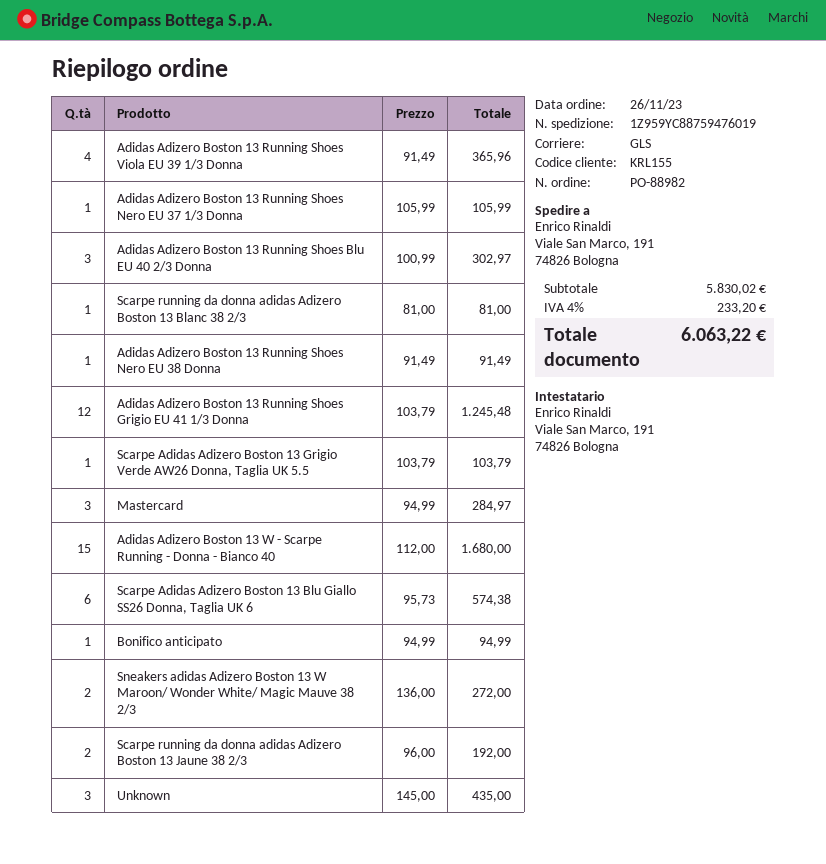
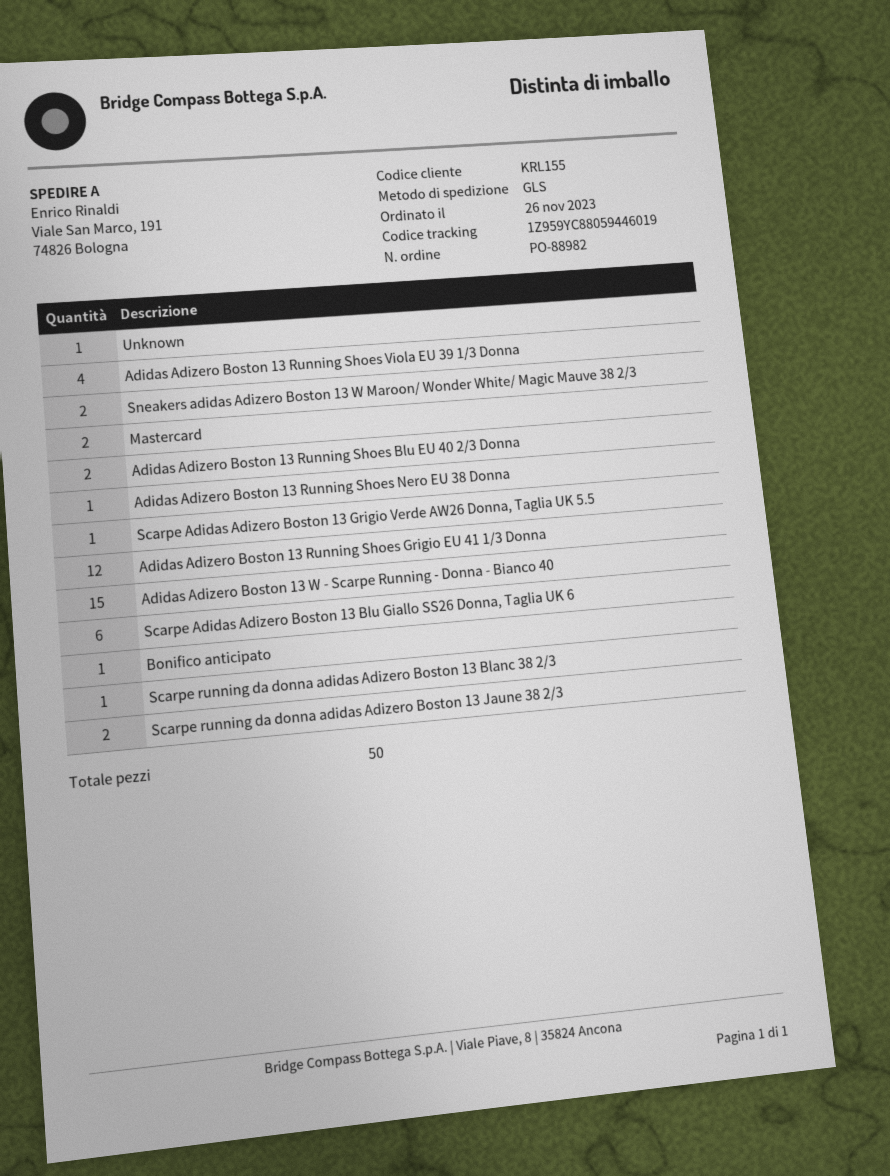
tracking number: 1Z959YC88759476019 -> 1Z959YC88059446019
Adidas Adizero Boston 13 Running Shoes Nero EU 37 1/3 Donna: 1 -> none
Adidas Adizero Boston 13 Running Shoes Blu EU 40 2/3 Donna: 3 -> 2
Mastercard: 3 -> 2
Unknown: 3 -> 1

